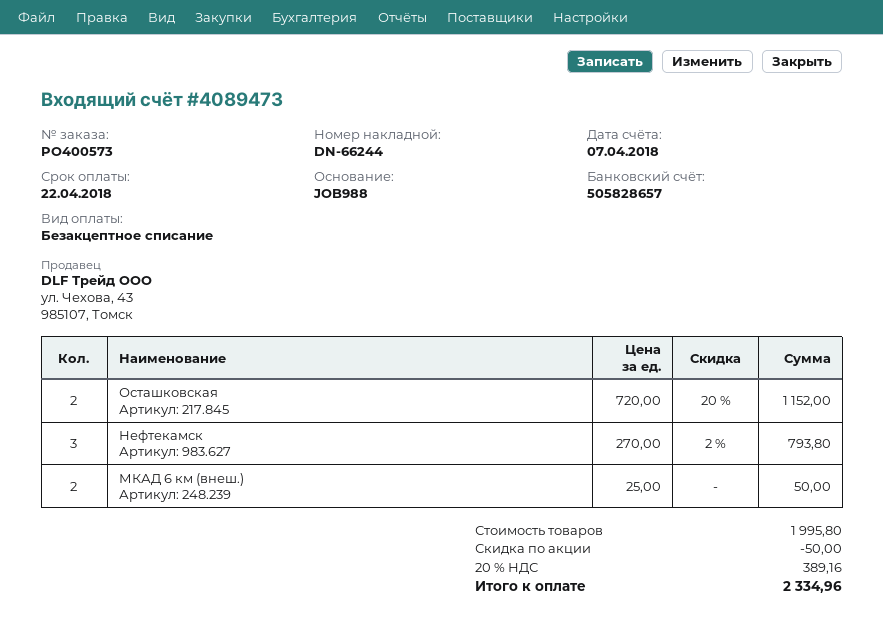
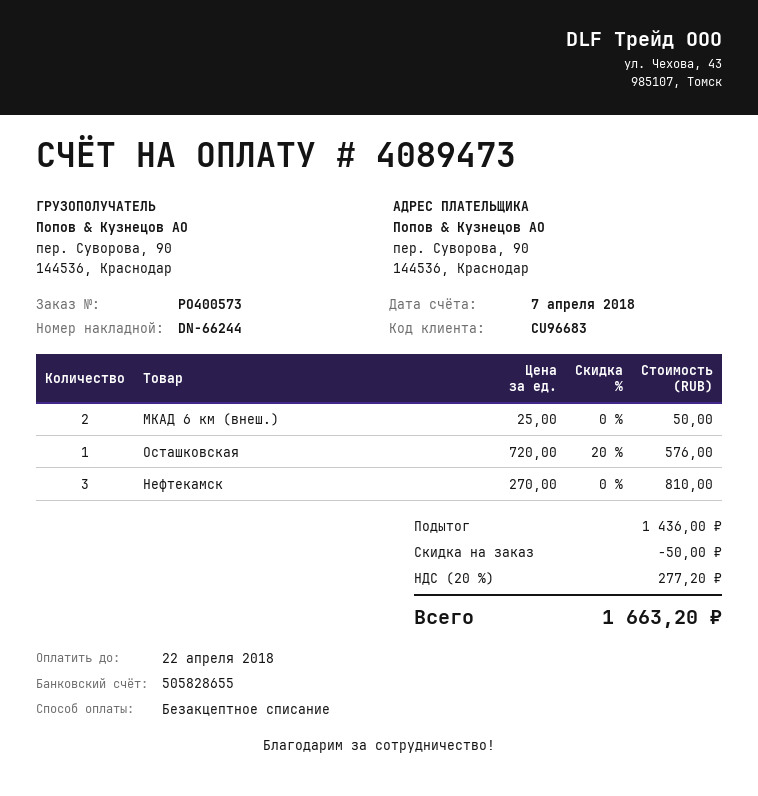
bank account: 505828657 -> 505828655
Осташковская: 2 x 720.00 - 20% = 1152.00 -> 1 x 720.00 - 20% = 576.00
Нефтекамск: 3 x 270.00 - 2% = 793.80 -> 3 x 270.00 = 810.00
subtotal: 1995.80 -> 1436.00
tax: 20% = 389.16 -> 20% = 277.20
total: 2334.96 -> 1663.20

